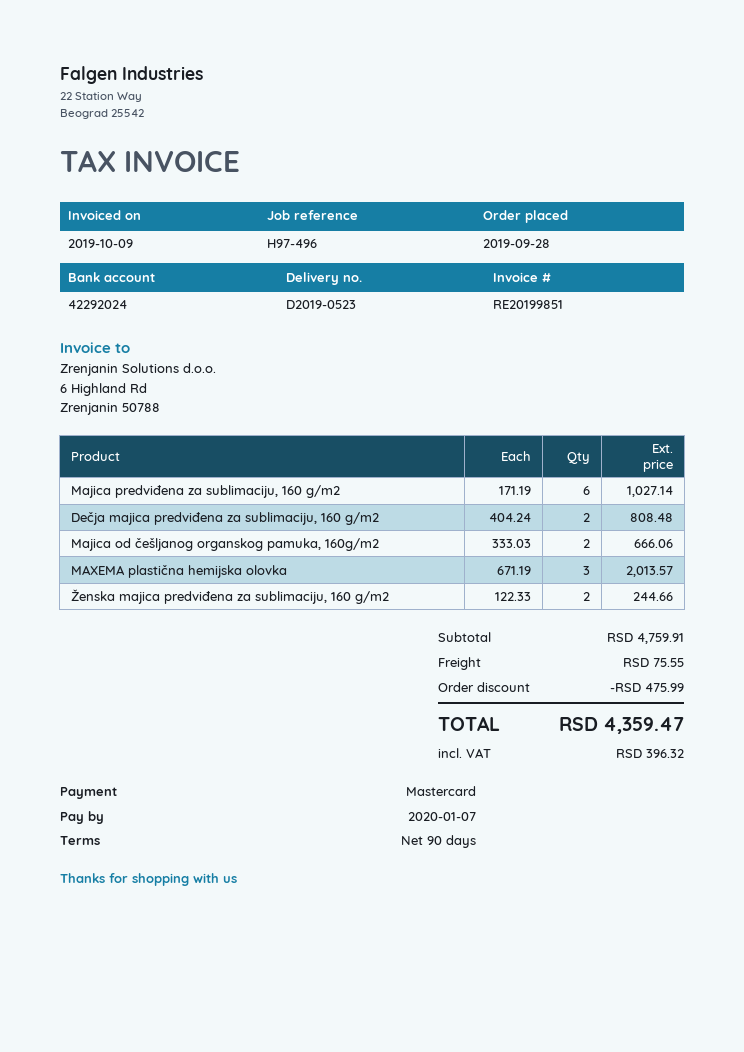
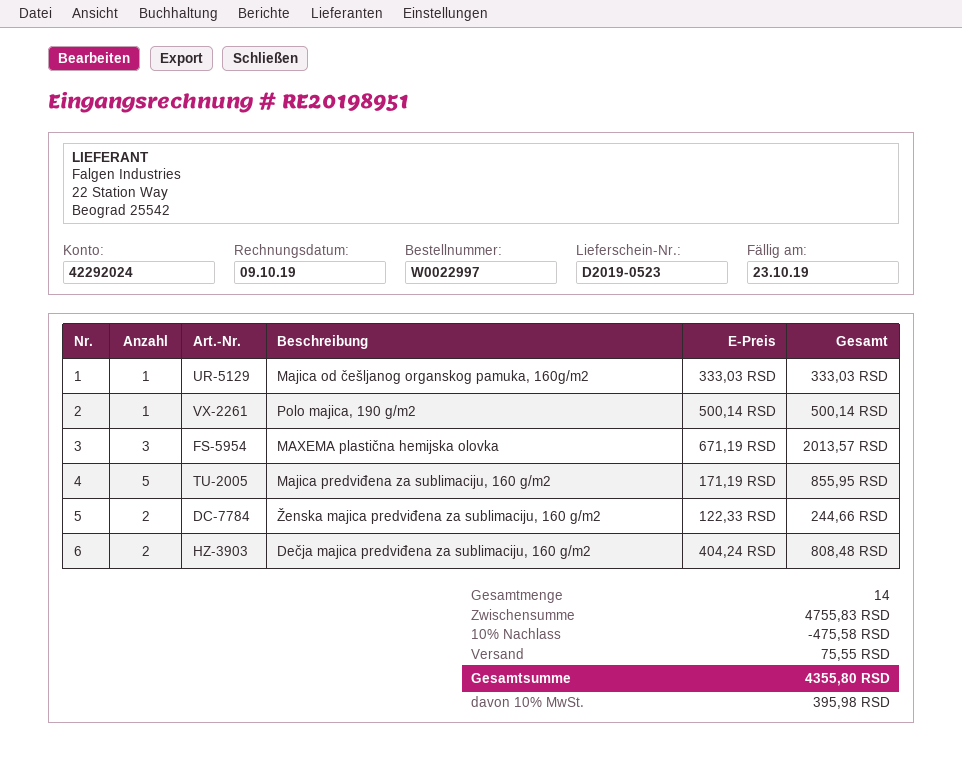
invoice number: RE20199851 -> RE20198951
due date: 2020-01-07 -> 2019-10-23
Majica predviđena za sublimaciju, 160 g/m2: 6 x 171.19 = 1027.14 -> 5 x 171.19 = 855.95
Majica od češljanog organskog pamuka, 160g/m2: 2 x 333.03 = 666.06 -> 1 x 333.03 = 333.03
Polo majica, 190 g/m2: none -> 1 x 500.14 = 500.14
subtotal: 4759.91 -> 4755.83
discount: 475.99 -> 475.58
tax: 396.32 -> 395.98
total: 4359.47 -> 4355.80

